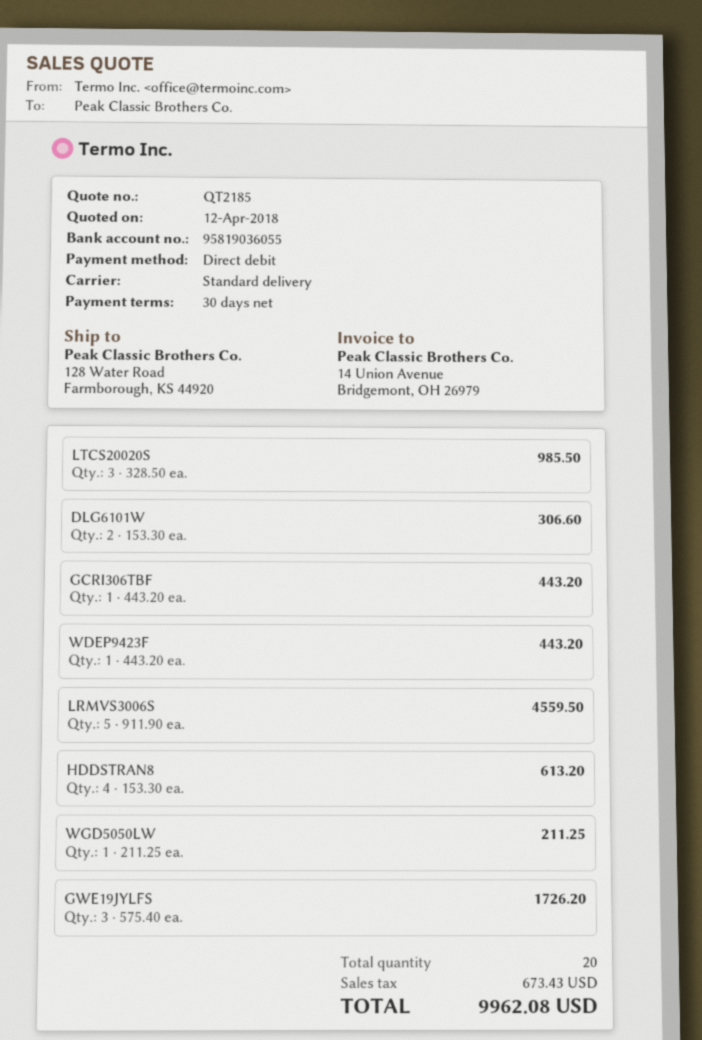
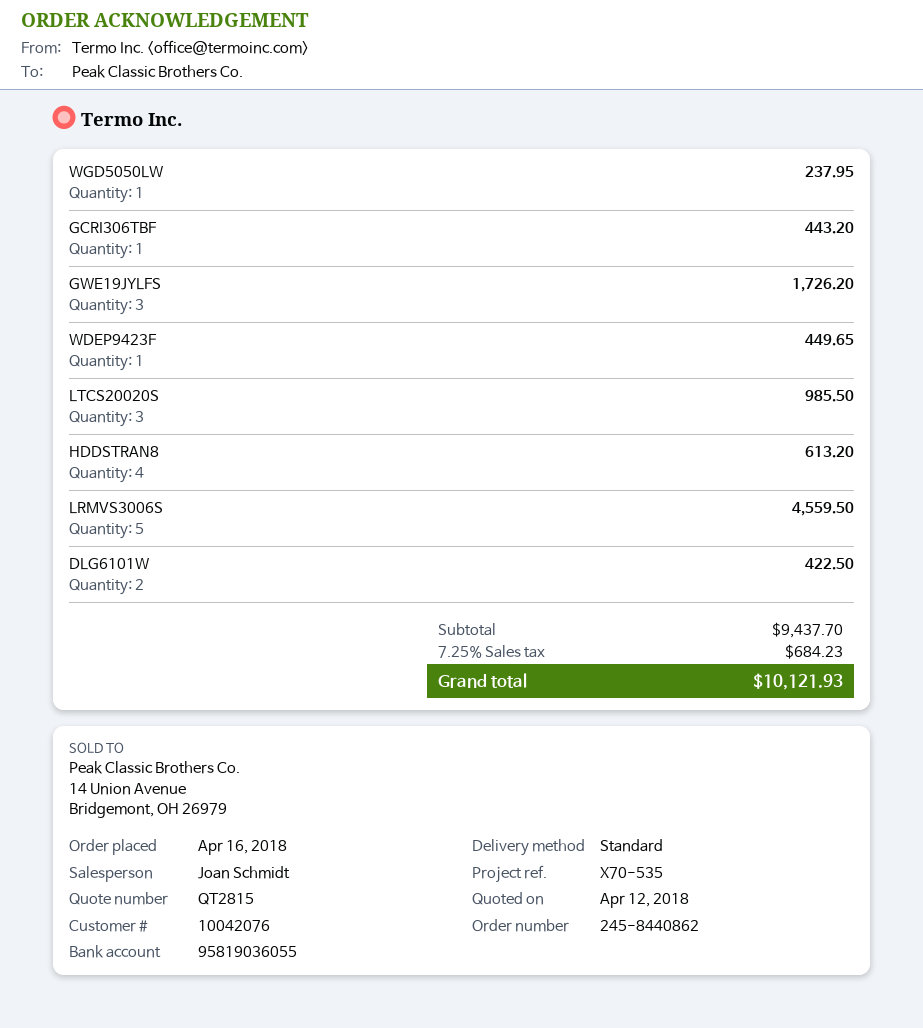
quote number: QT2185 -> QT2815
DLG6101W: 2 for 306.60 -> 2 for 422.50
WDEP9423F: 1 for 443.20 -> 1 for 449.65
WGD5050LW: 1 for 211.25 -> 1 for 237.95
tax: 673.43 -> 684.23
total: 9962.08 -> 10121.93

